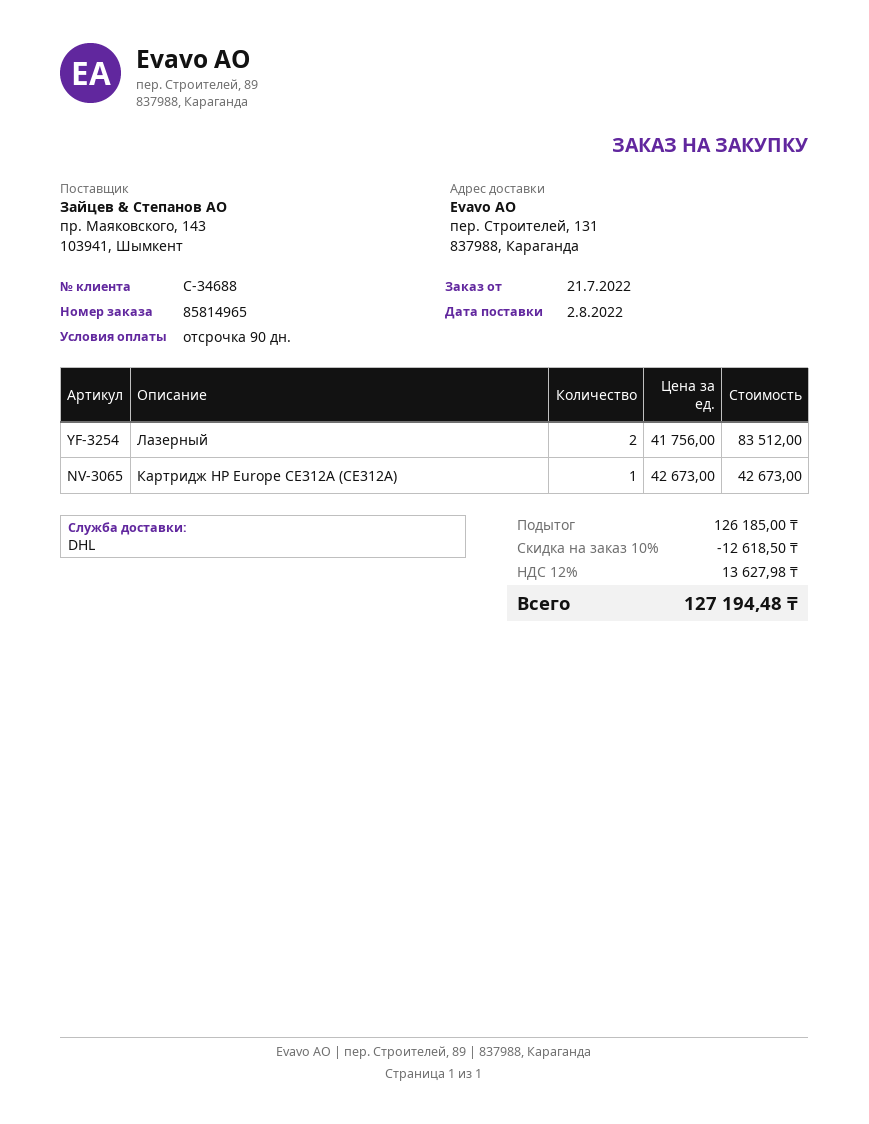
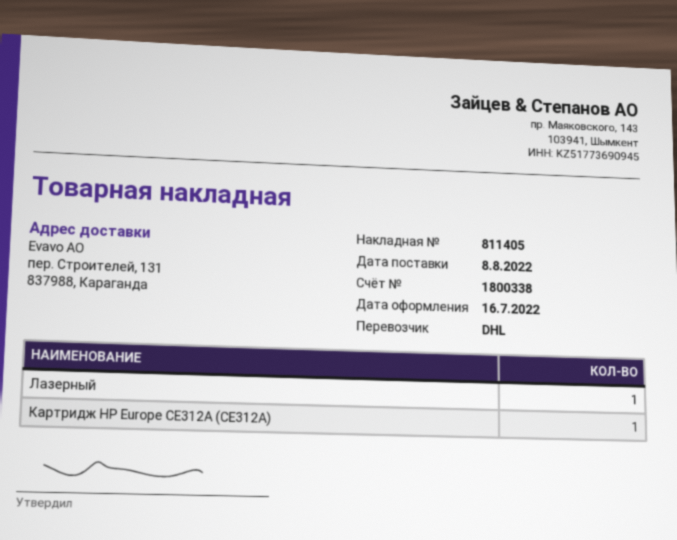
order date: 2022-07-21 -> 2022-07-16
delivery date: 2022-08-02 -> 2022-08-08
Лазерный: 2 -> 1

